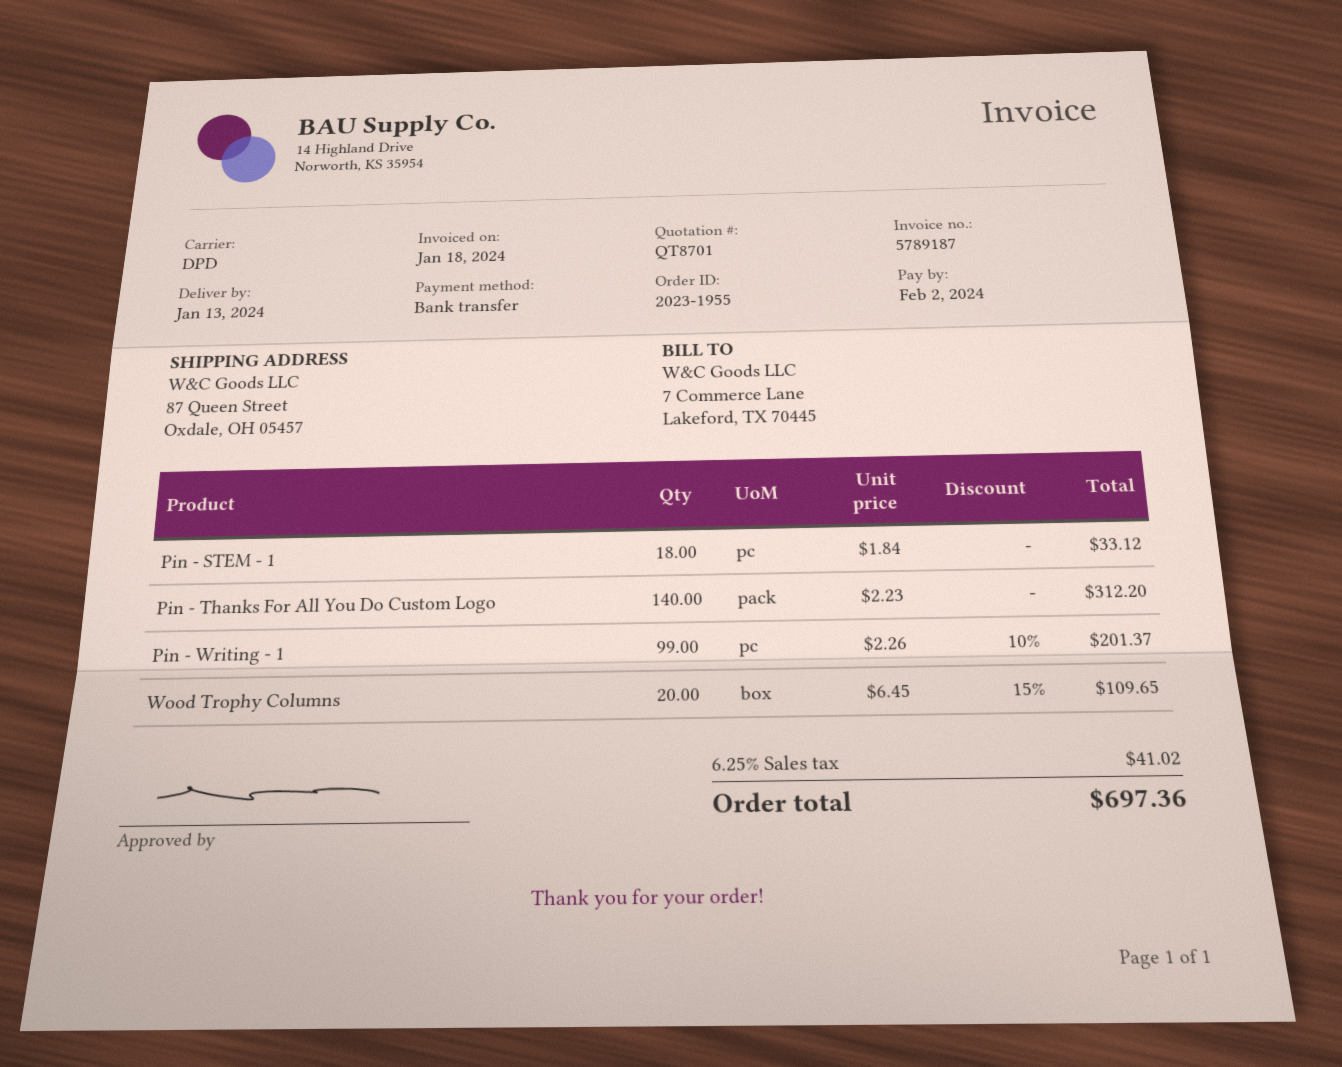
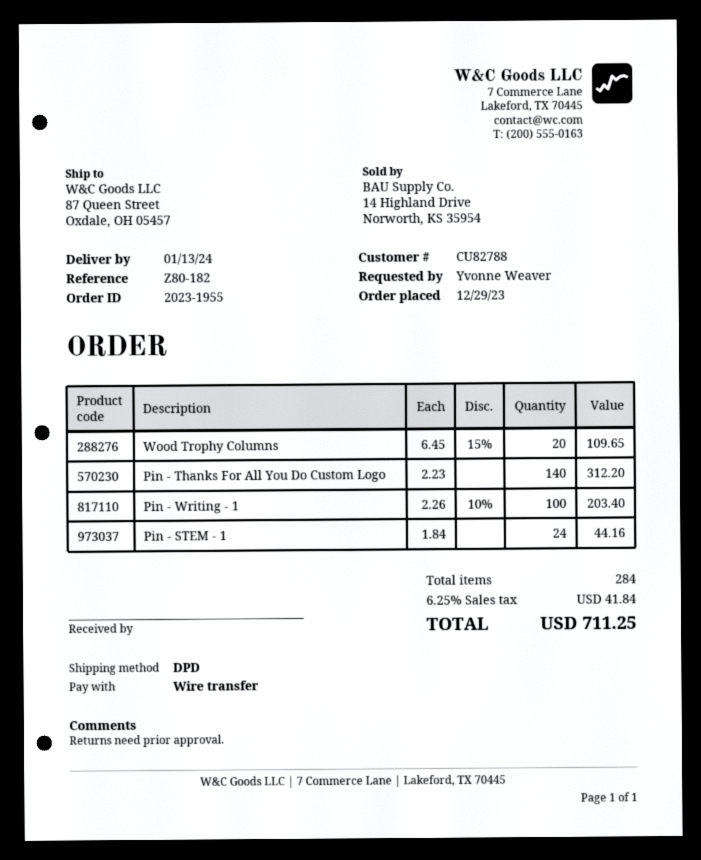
Pin - STEM - 1: 18 x 1.84 = 33.12 -> 24 x 1.84 = 44.16
Pin - Writing - 1: 99 x 2.26 - 10% = 201.37 -> 100 x 2.26 - 10% = 203.40
tax: 6.25% = 41.02 -> 6.25% = 41.84
total: 697.36 -> 711.25

